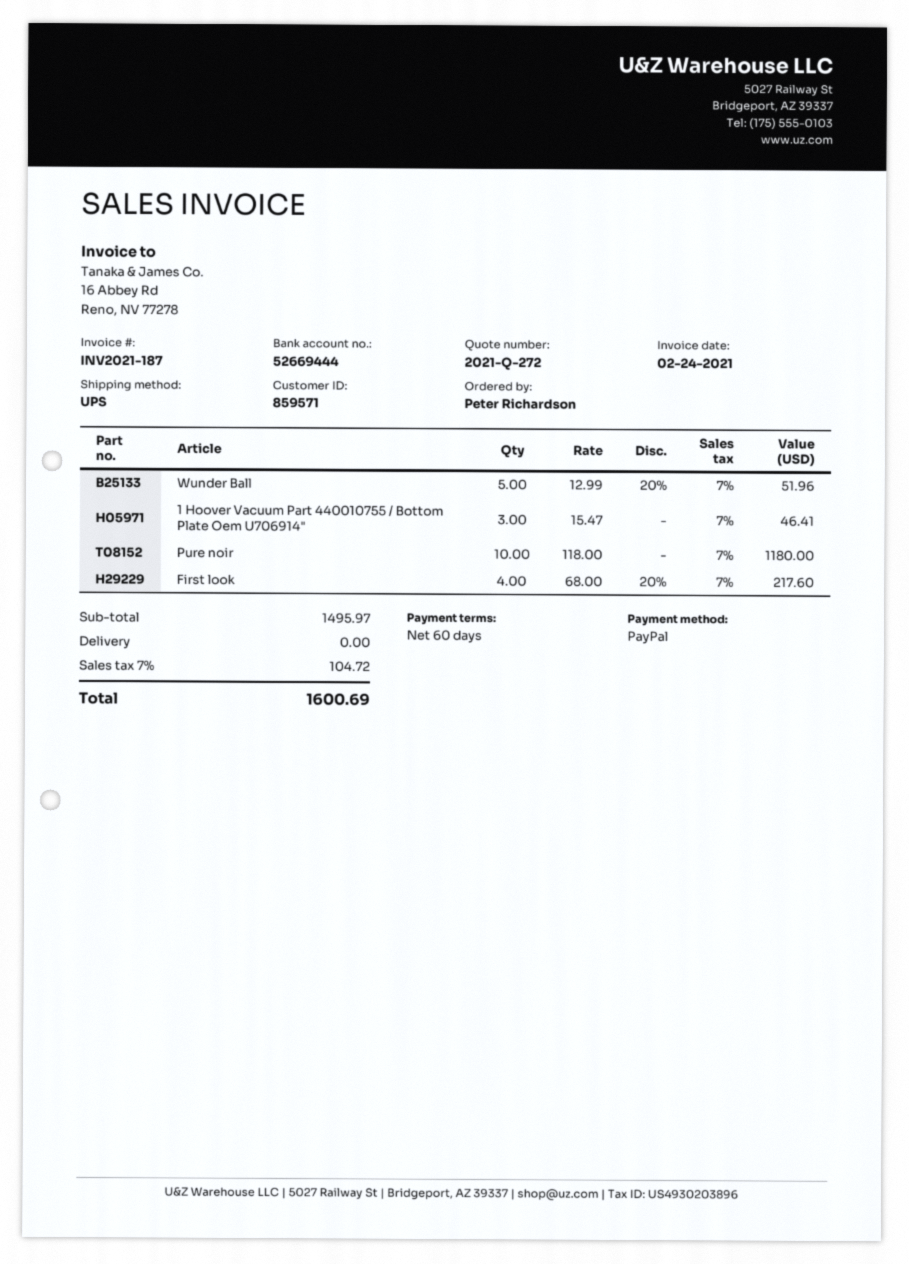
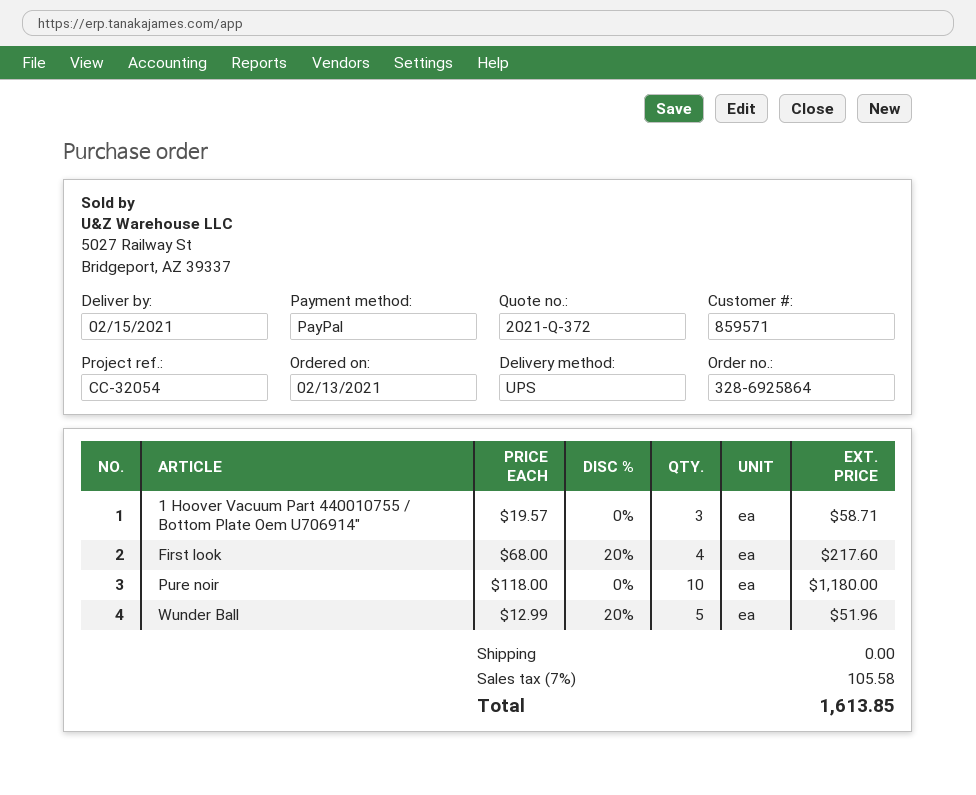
quote number: 2021-Q-272 -> 2021-Q-372
1 Hoover Vacuum Part 440010755 / Bottom Plate Oem U706914": 3 x 15.47 = 46.41 -> 3 x 19.57 = 58.71
tax: 7% = 104.72 -> 7% = 105.58
total: 1600.69 -> 1613.85

